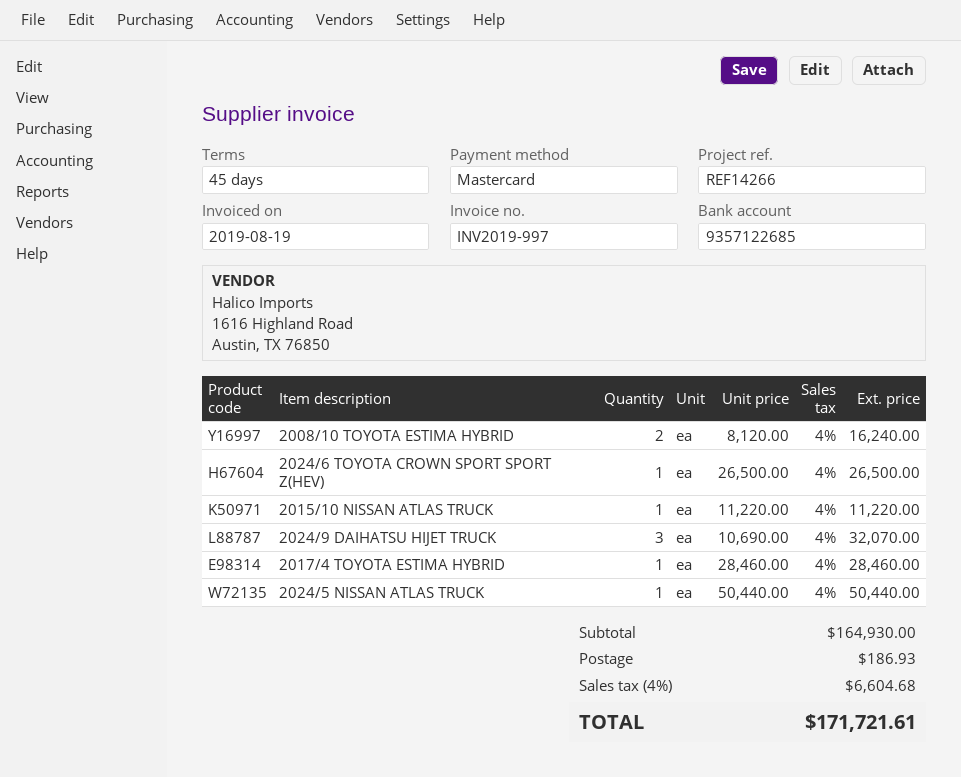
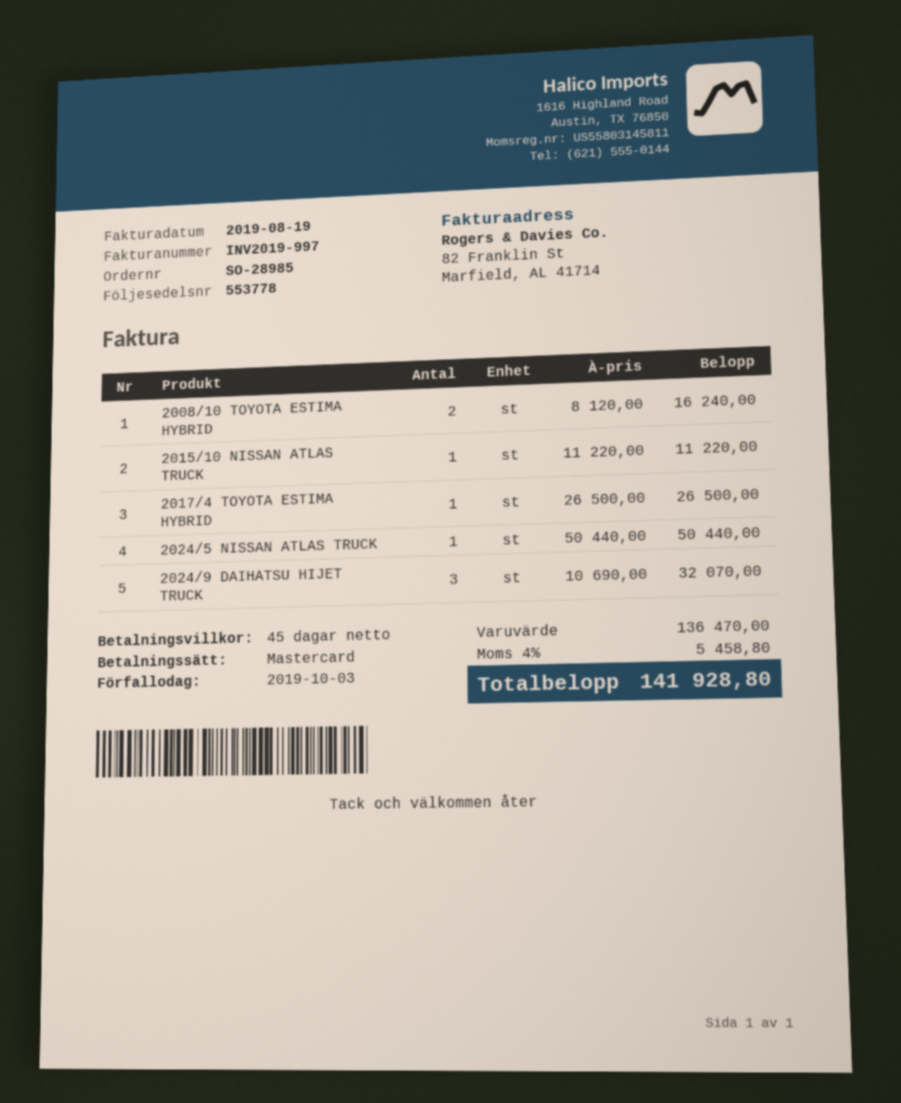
2024/6 TOYOTA CROWN SPORT SPORT Z(HEV): 1 x 26500.00 = 26500.00 -> none
2017/4 TOYOTA ESTIMA HYBRID: 1 x 28460.00 = 28460.00 -> 1 x 26500.00 = 26500.00
subtotal: 164930.00 -> 136470.00
shipping: 186.93 -> none
tax: 4% = 6604.68 -> 4% = 5458.80
total: 171721.61 -> 141928.80

